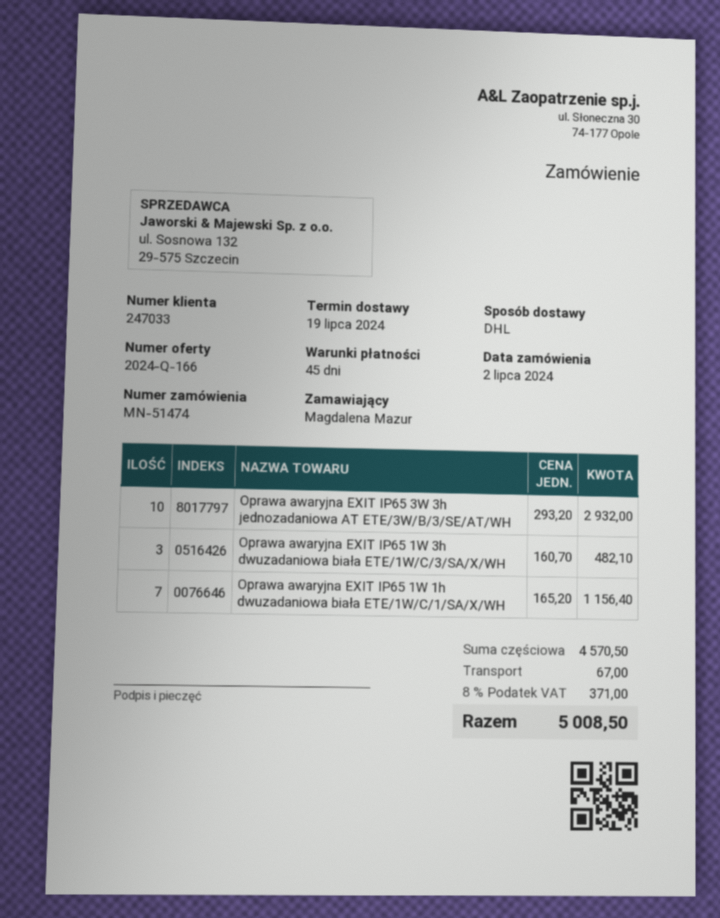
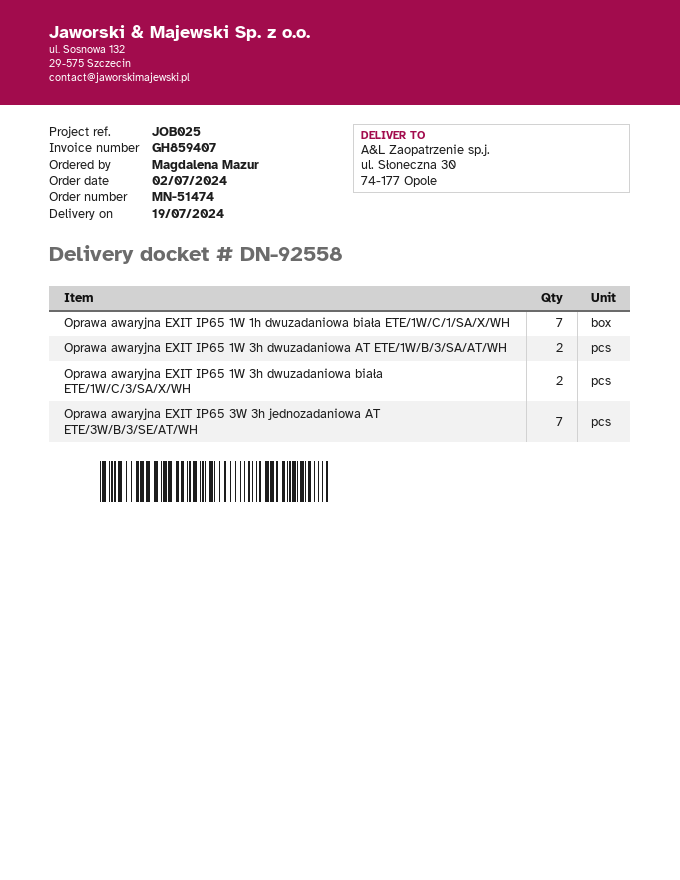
Oprawa awaryjna EXIT IP65 3W 3h jednozadaniowa AT ETE/3W/B/3/SE/AT/WH: 10 -> 7
Oprawa awaryjna EXIT IP65 1W 3h dwuzadaniowa biała ETE/1W/C/3/SA/X/WH: 3 -> 2
Oprawa awaryjna EXIT IP65 1W 3h dwuzadaniowa AT ETE/1W/B/3/SA/AT/WH: none -> 2

